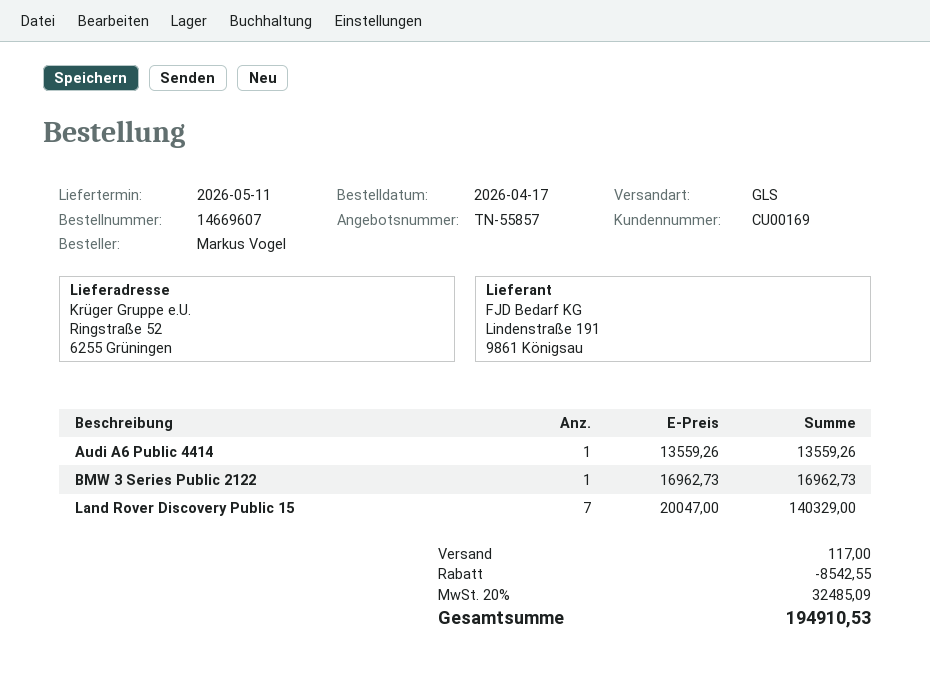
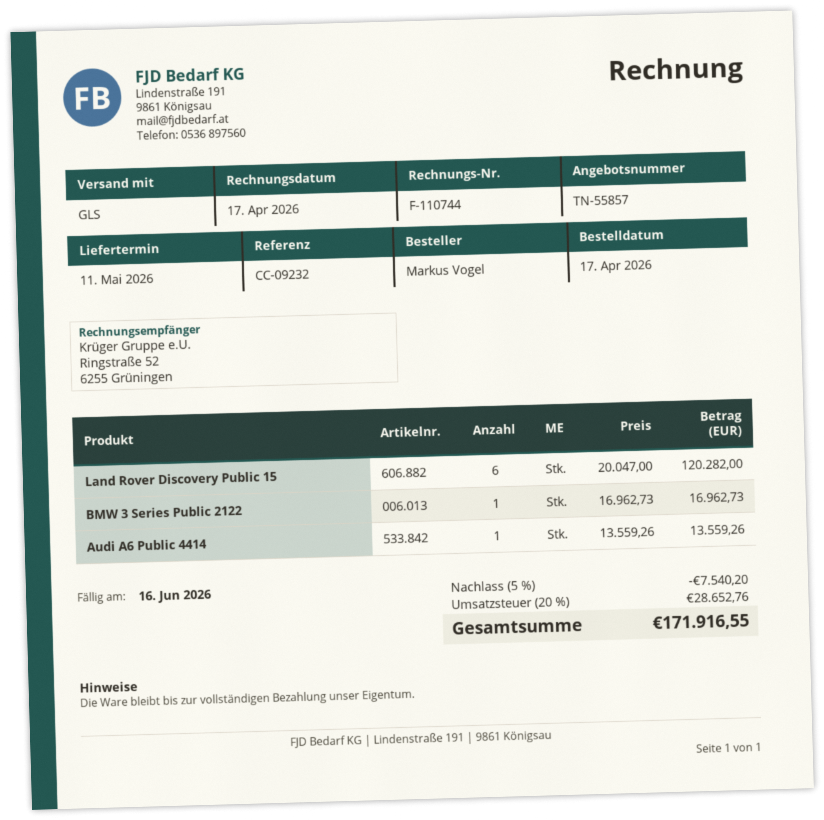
Land Rover Discovery Public 15: 7 x 20047.00 = 140329.00 -> 6 x 20047.00 = 120282.00
discount: 8542.55 -> 7540.20
shipping: 117.00 -> none
tax: 20% = 32485.09 -> 20% = 28652.76
total: 194910.53 -> 171916.55

